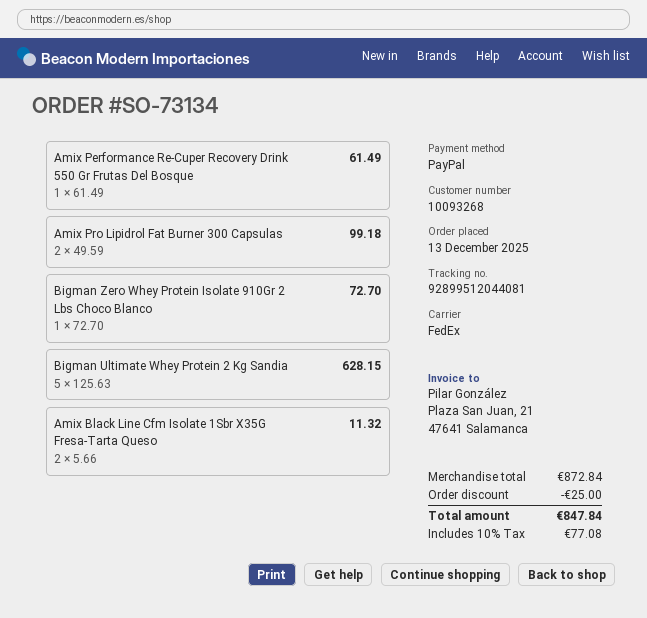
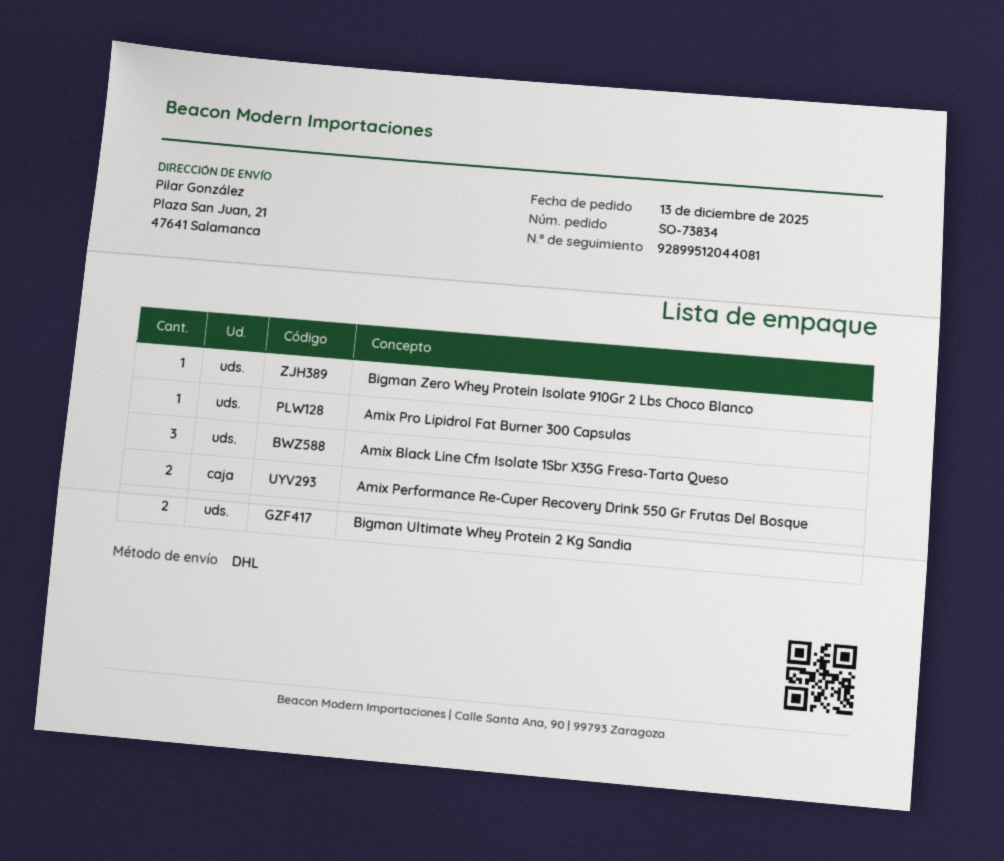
order number: SO-73134 -> SO-73834
shipping method: FedEx -> DHL
Amix Performance Re-Cuper Recovery Drink 550 Gr Frutas Del Bosque: 1 -> 2
Amix Pro Lipidrol Fat Burner 300 Capsulas: 2 -> 1
Bigman Ultimate Whey Protein 2 Kg Sandia: 5 -> 2
Amix Black Line Cfm Isolate 1Sbr X35G Fresa-Tarta Queso: 2 -> 3

